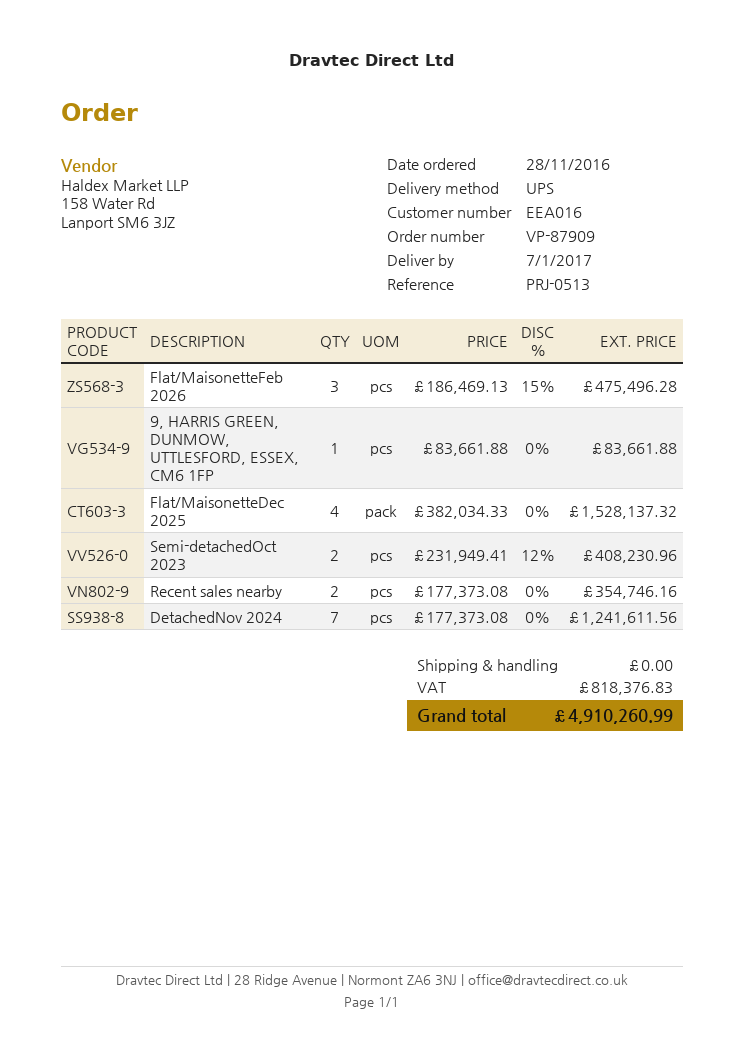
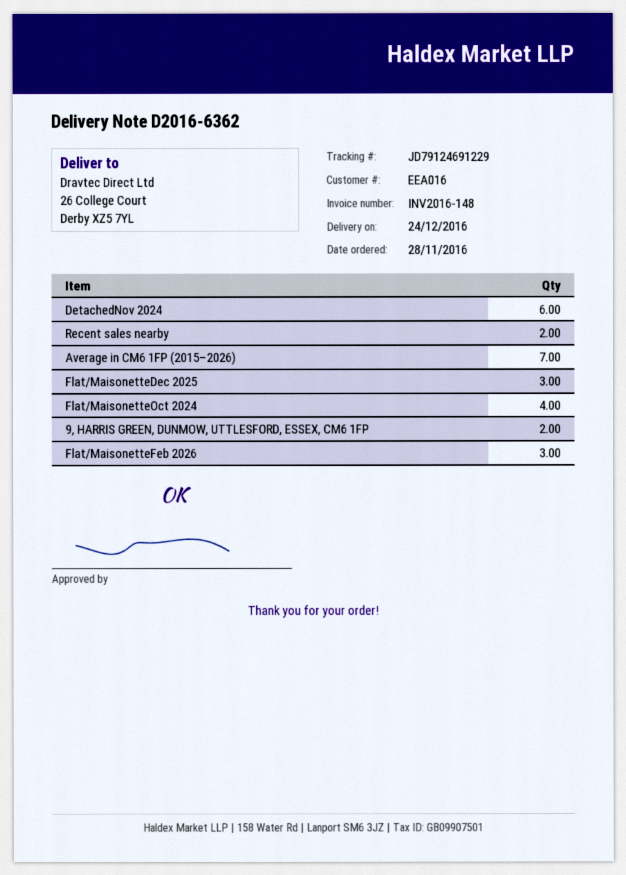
delivery date: 2017-01-07 -> 2016-12-24
9, HARRIS GREEN, DUNMOW, UTTLESFORD, ESSEX, CM6 1FP: 1 -> 2
Flat/MaisonetteDec 2025: 4 -> 3
Semi-detachedOct 2023: 2 -> none
DetachedNov 2024: 7 -> 6
Average in CM6 1FP (2015–2026): none -> 7
Flat/MaisonetteOct 2024: none -> 4

